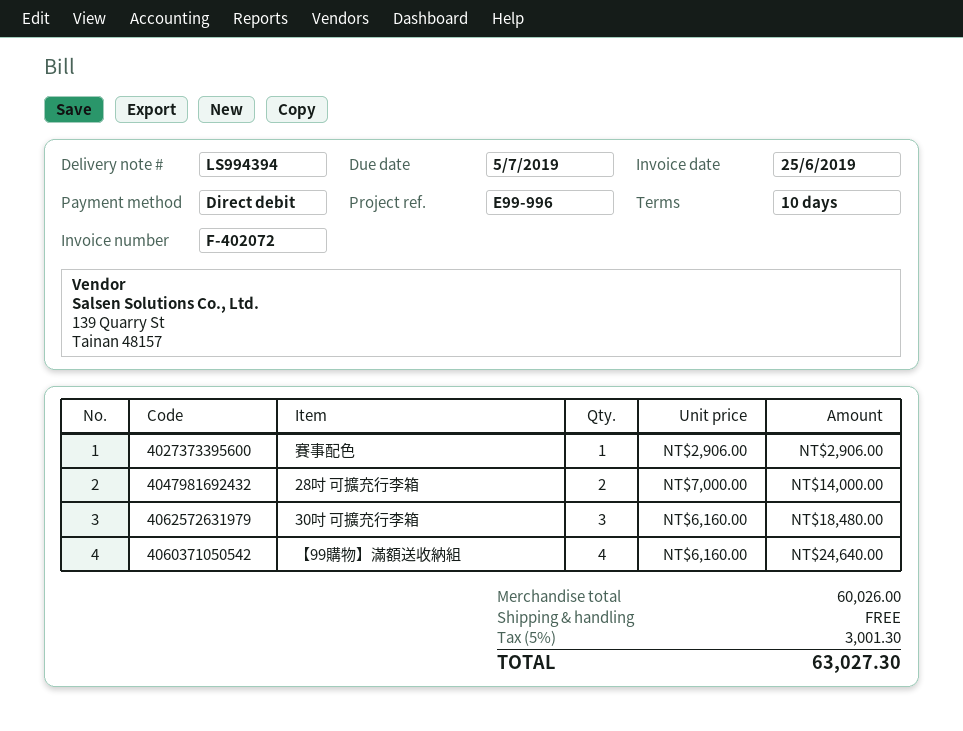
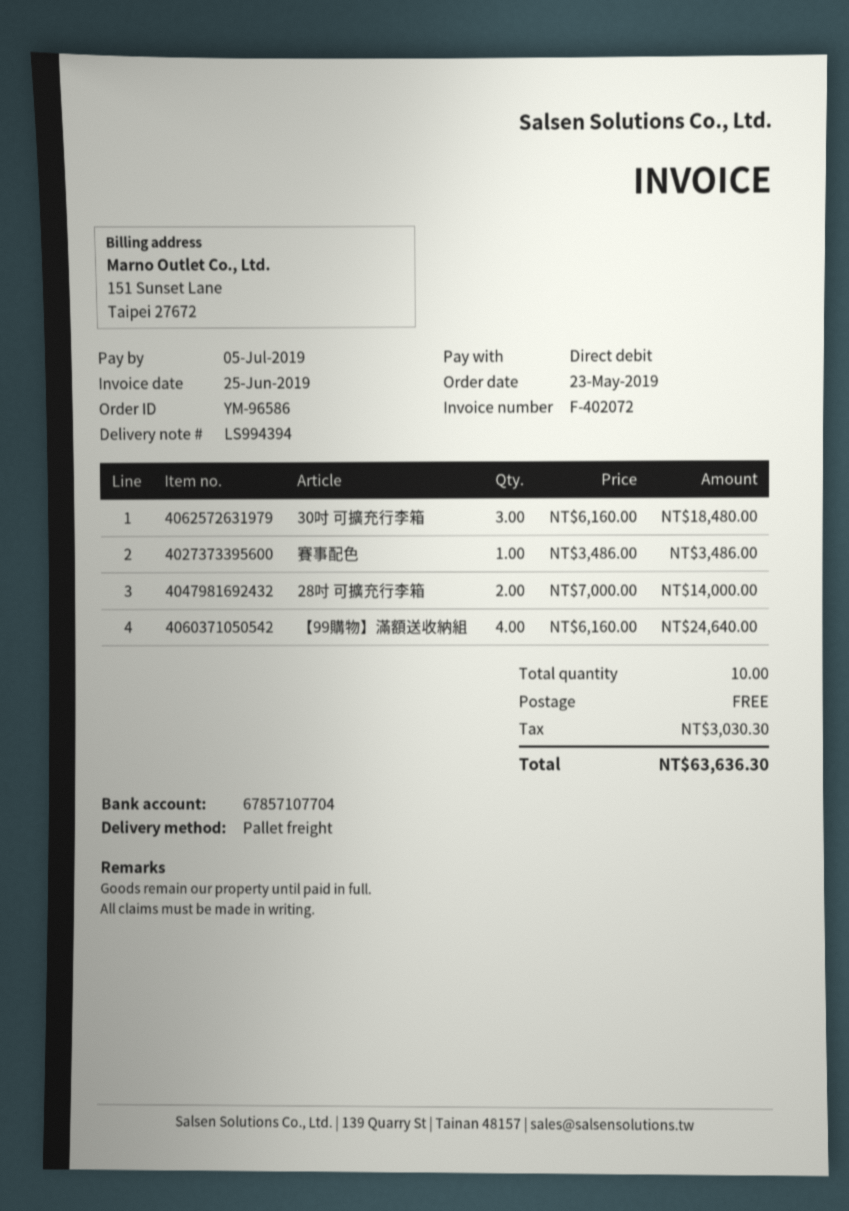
賽事配色: 1 x 2906.00 = 2906.00 -> 1 x 3486.00 = 3486.00
tax: 3001.30 -> 3030.30
total: 63027.30 -> 63636.30

